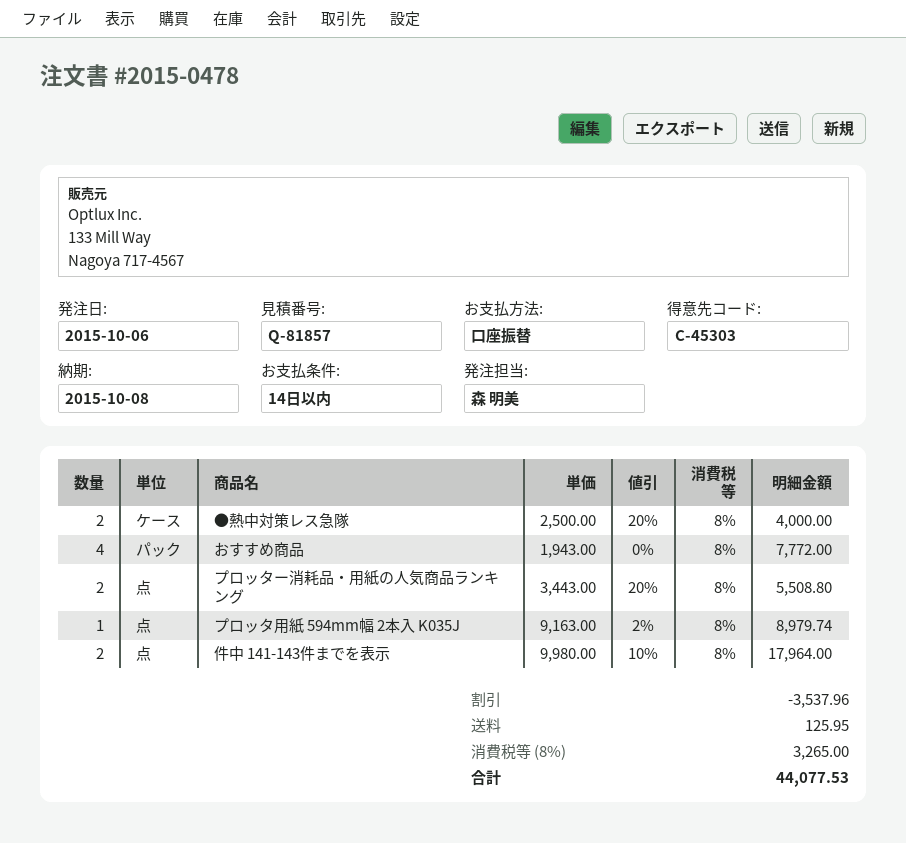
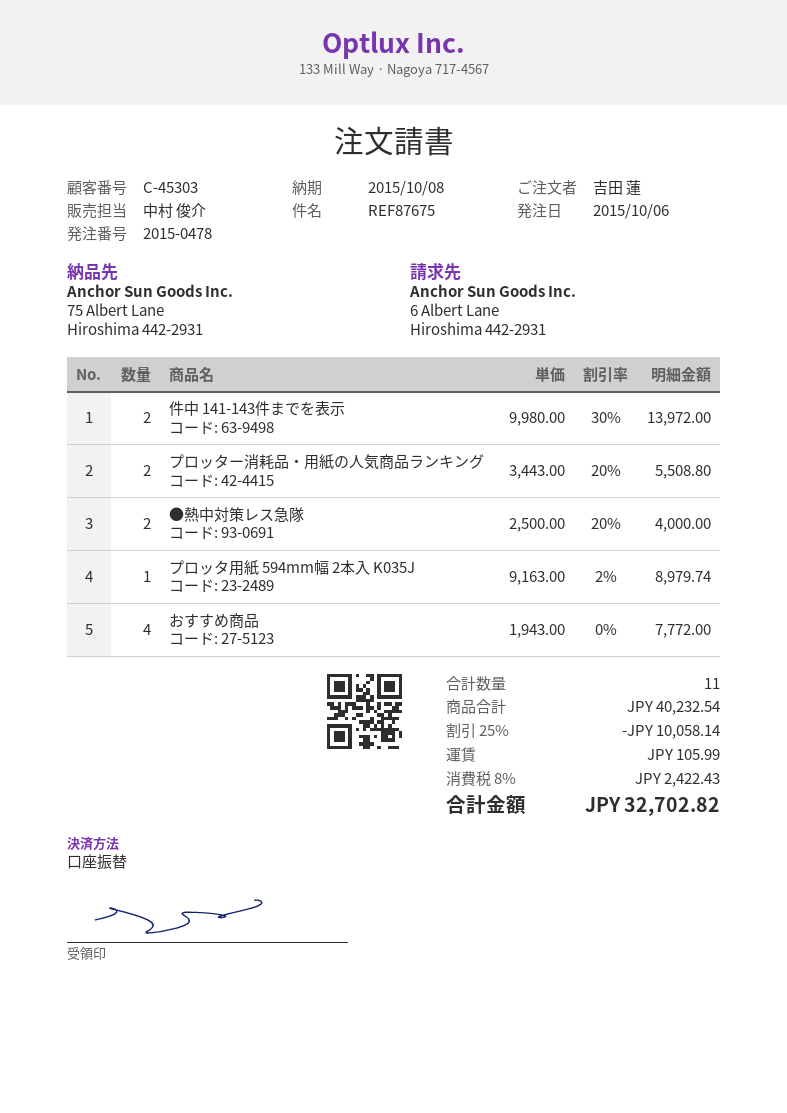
ordered by: 森 明美 -> 吉田 蓮
件中 141-143件までを表示: 2 x 9980.00 - 10% = 17964.00 -> 2 x 9980.00 - 30% = 13972.00
discount: 3537.96 -> 10058.14
shipping: 125.95 -> 105.99
tax: 8% = 3265.00 -> 8% = 2422.43
total: 44077.53 -> 32702.82

